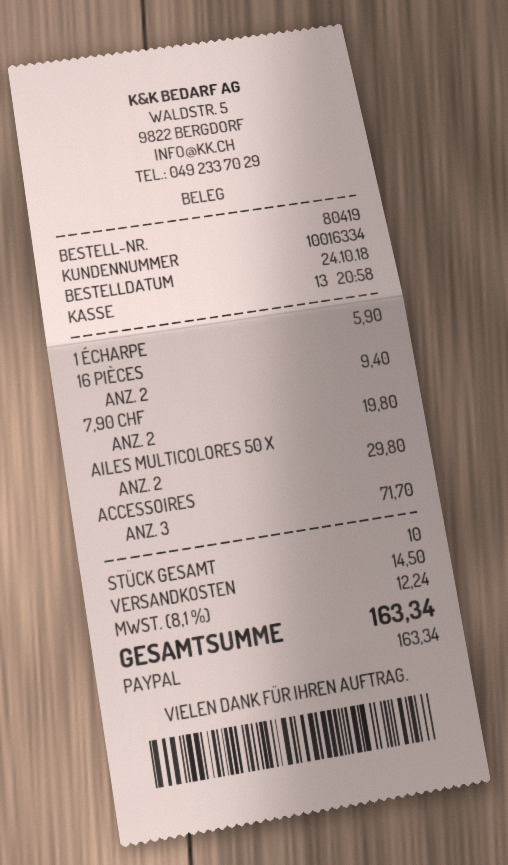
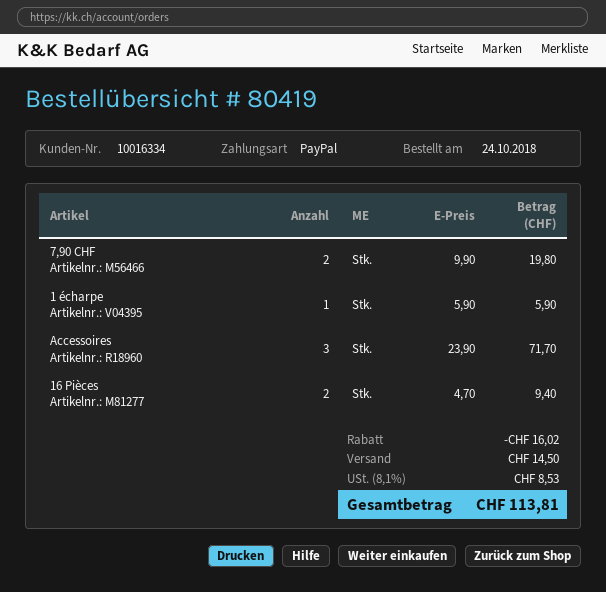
AILES MULTICOLORES 50 X: 2 for 29.80 -> none
discount: none -> 16.02
tax: 8.1% = 12.24 -> 8.1% = 8.53
total: 163.34 -> 113.81

